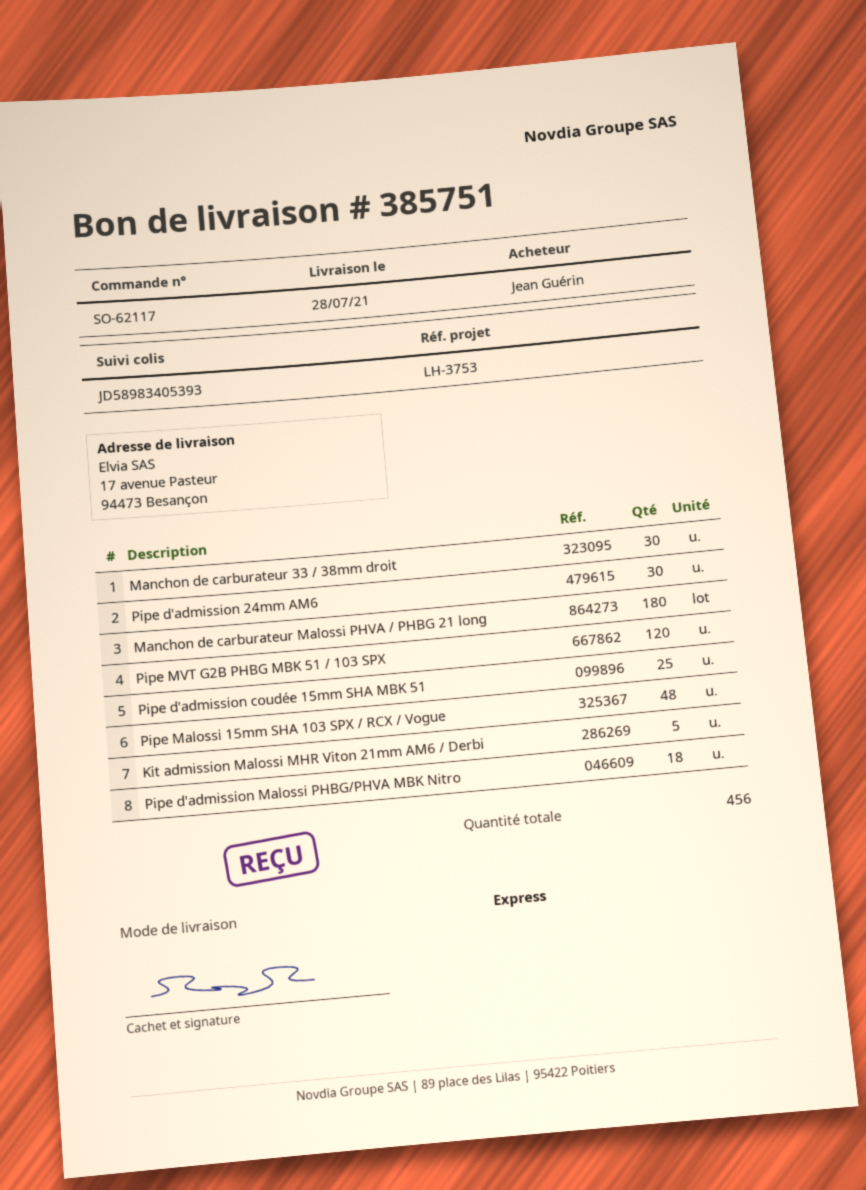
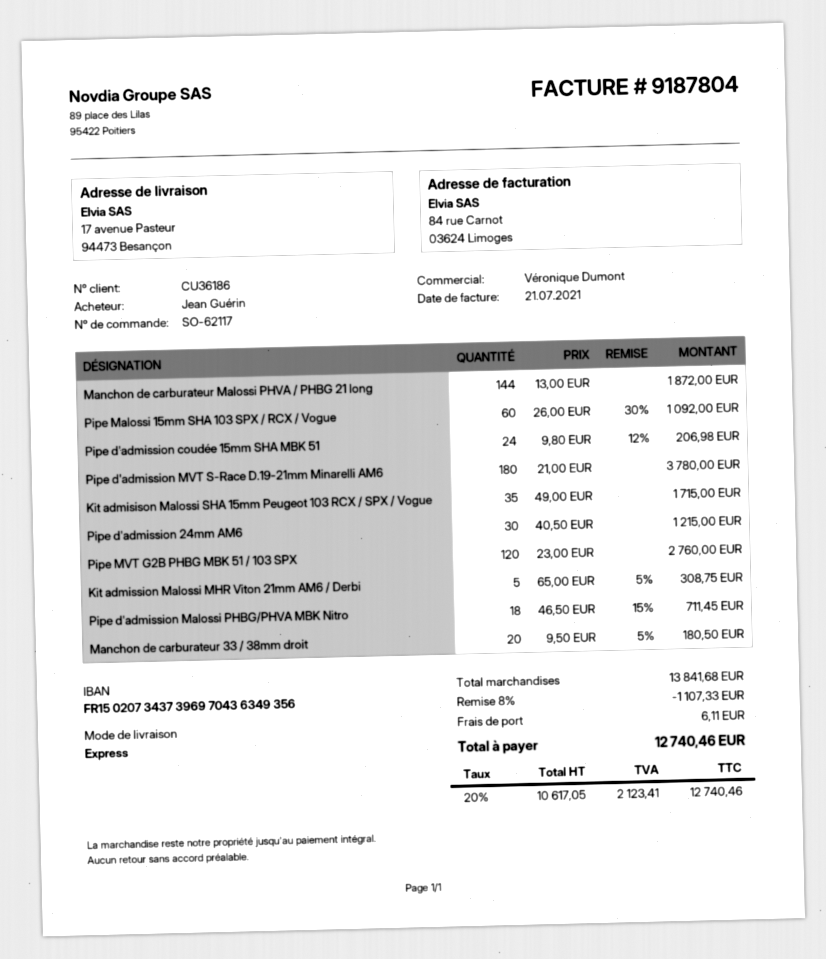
Manchon de carburateur 33 / 38mm droit: 30 -> 20
Manchon de carburateur Malossi PHVA / PHBG 21 long: 180 -> 144
Pipe d'admission coudée 15mm SHA MBK 51: 25 -> 24
Pipe Malossi 15mm SHA 103 SPX / RCX / Vogue: 48 -> 60
Pipe d'admission MVT S-Race D.19-21mm Minarelli AM6: none -> 180
Kit admisison Malossi SHA 15mm Peugeot 103 RCX / SPX / Vogue: none -> 35

